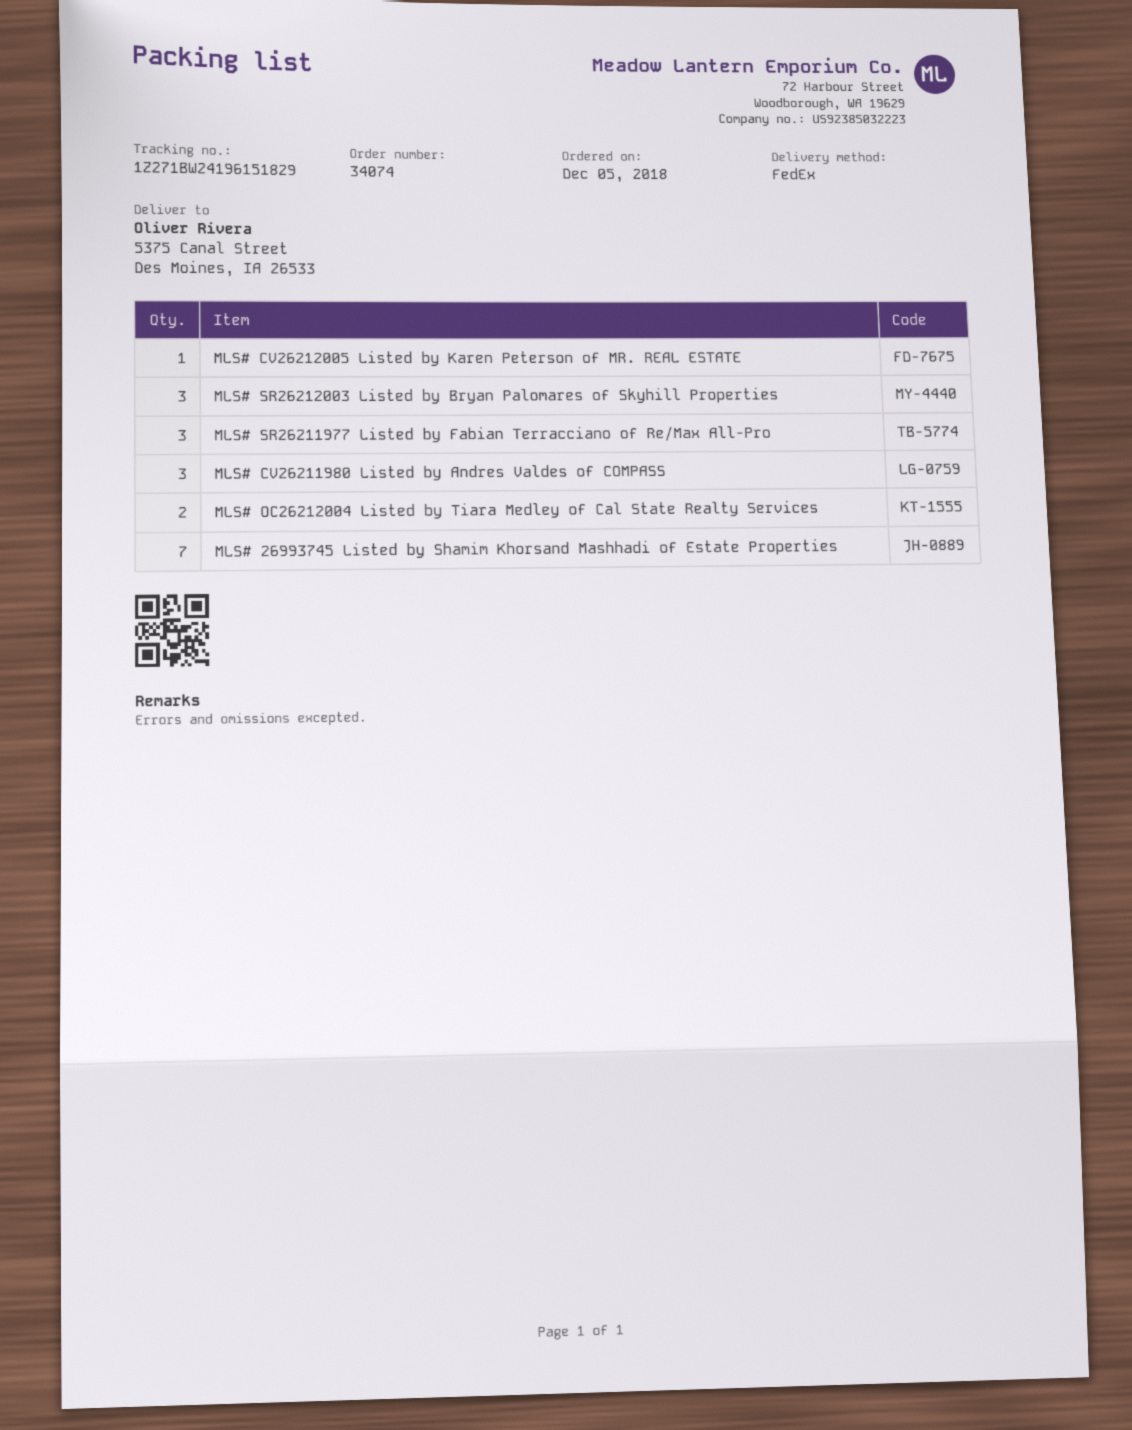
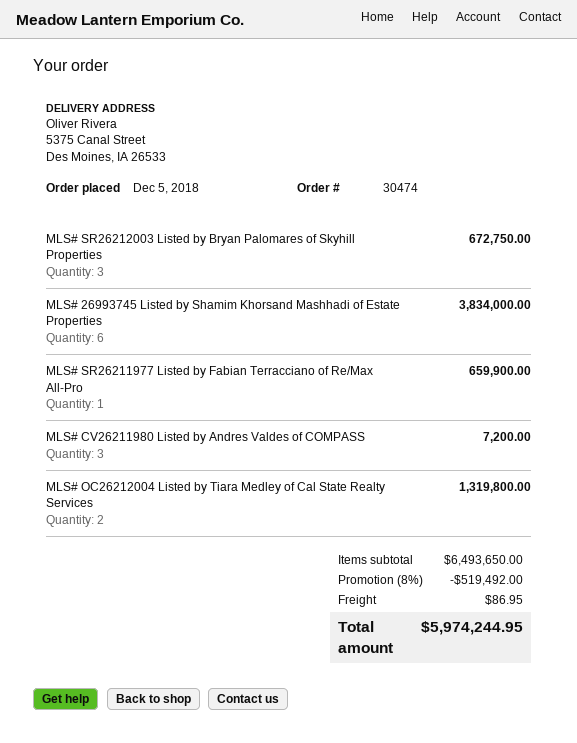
order number: 34074 -> 30474
MLS# CV26212005 Listed by Karen Peterson of MR. REAL ESTATE: 1 -> none
MLS# SR26211977 Listed by Fabian Terracciano of Re/Max All-Pro: 3 -> 1
MLS# 26993745 Listed by Shamim Khorsand Mashhadi of Estate Properties: 7 -> 6

